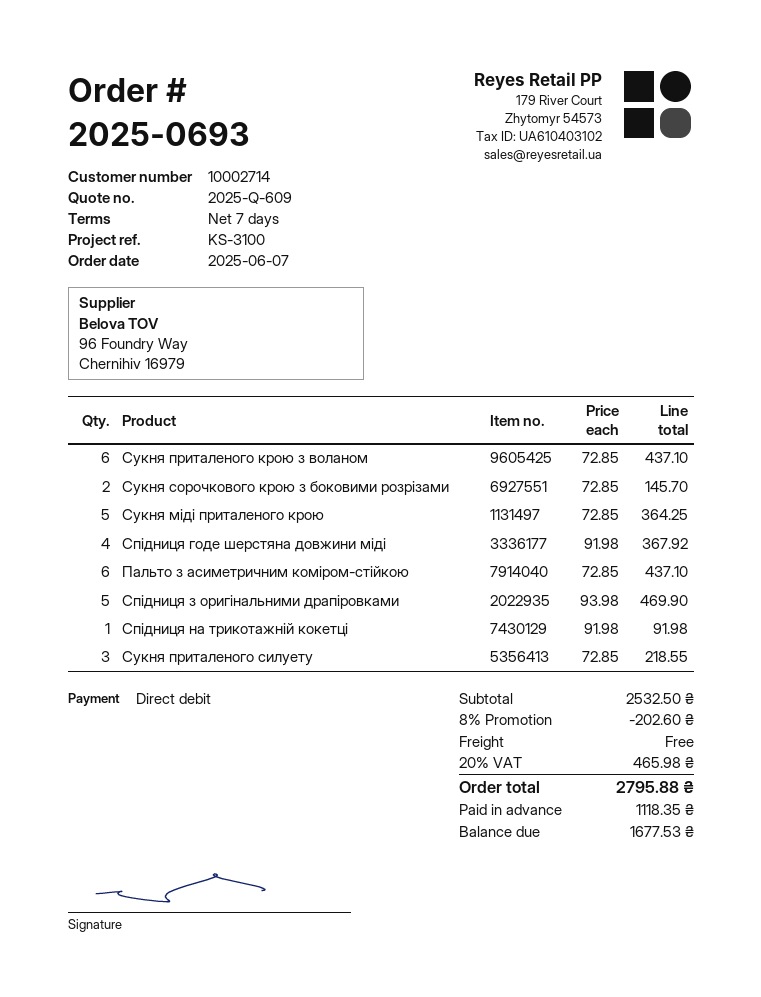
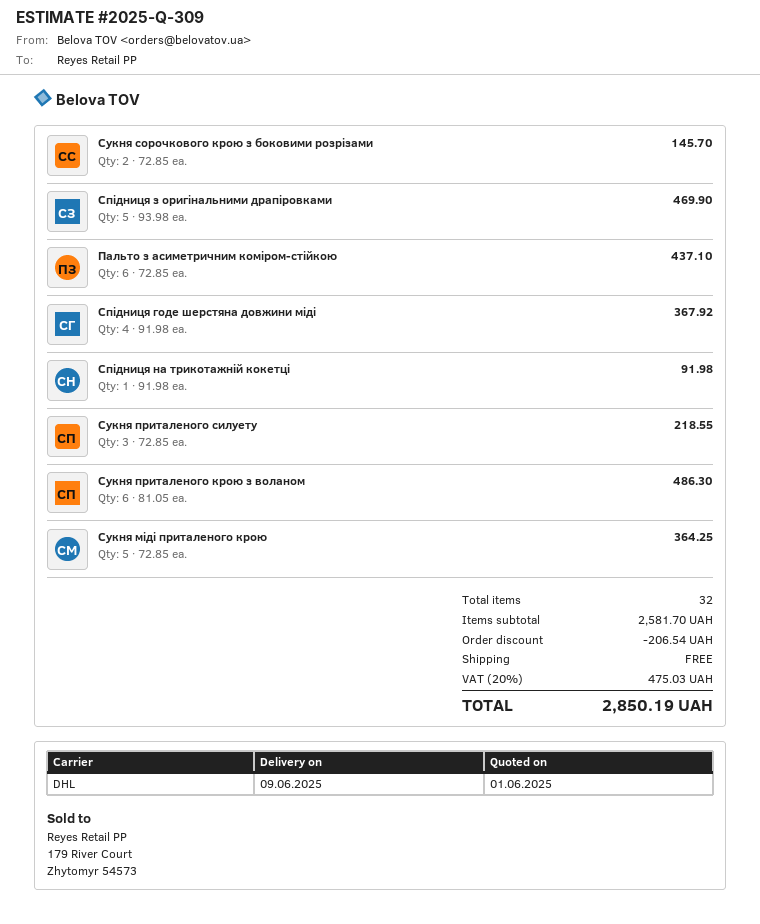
quote number: 2025-Q-609 -> 2025-Q-309
Сукня приталеного крою з воланом: 6 x 72.85 = 437.10 -> 6 x 81.05 = 486.30
subtotal: 2532.50 -> 2581.70
discount: 202.60 -> 206.54
tax: 20% = 465.98 -> 20% = 475.03
total: 2795.88 -> 2850.19

